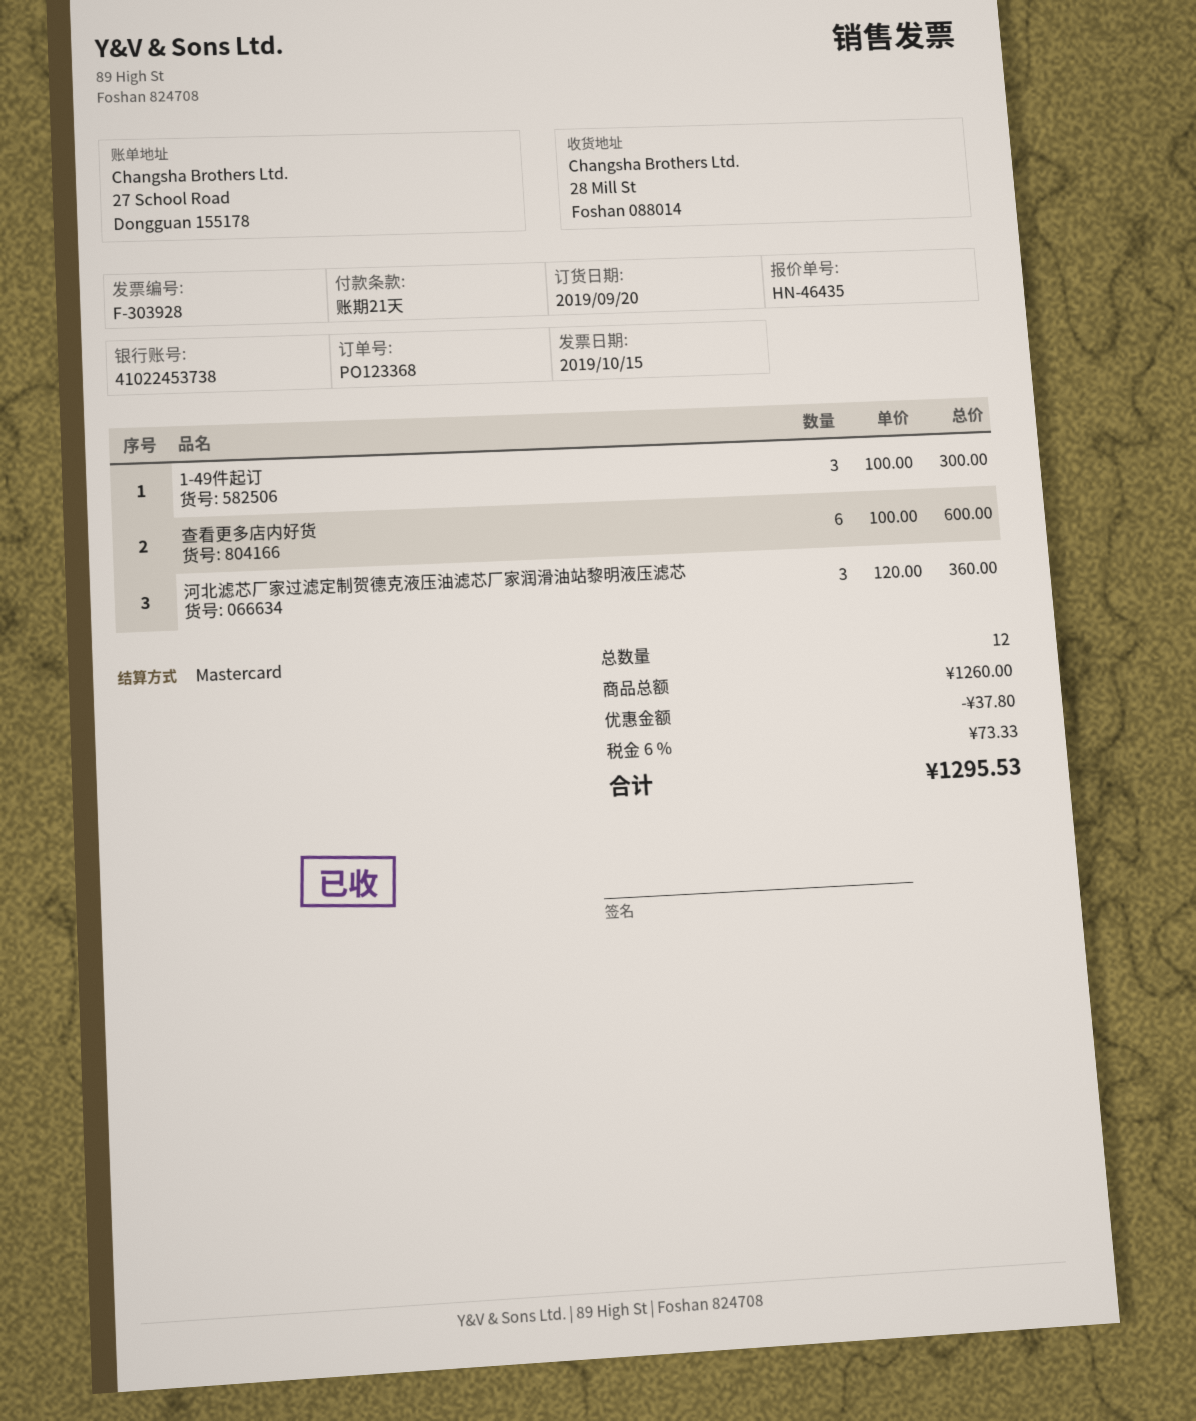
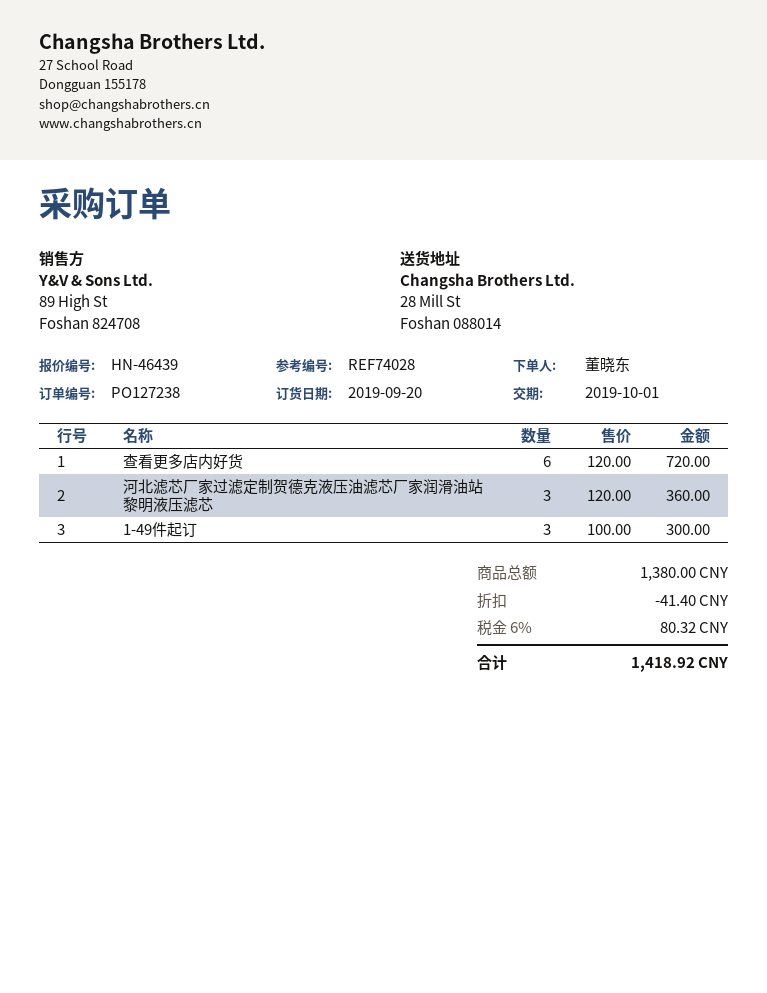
quote number: HN-46435 -> HN-46439
order number: PO123368 -> PO127238
查看更多店内好货: 6 x 100.00 = 600.00 -> 6 x 120.00 = 720.00
subtotal: 1260.00 -> 1380.00
discount: 37.80 -> 41.40
tax: 6% = 73.33 -> 6% = 80.32
total: 1295.53 -> 1418.92

